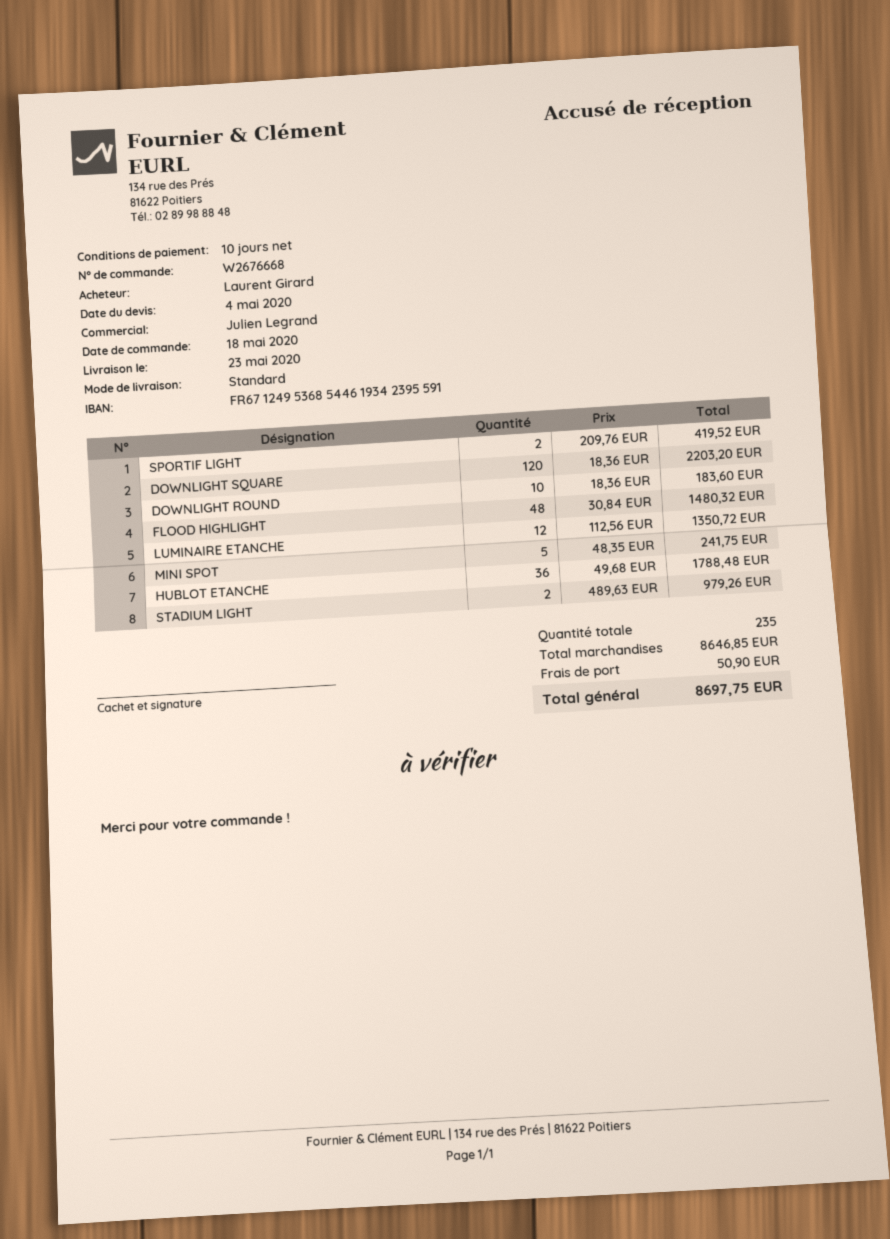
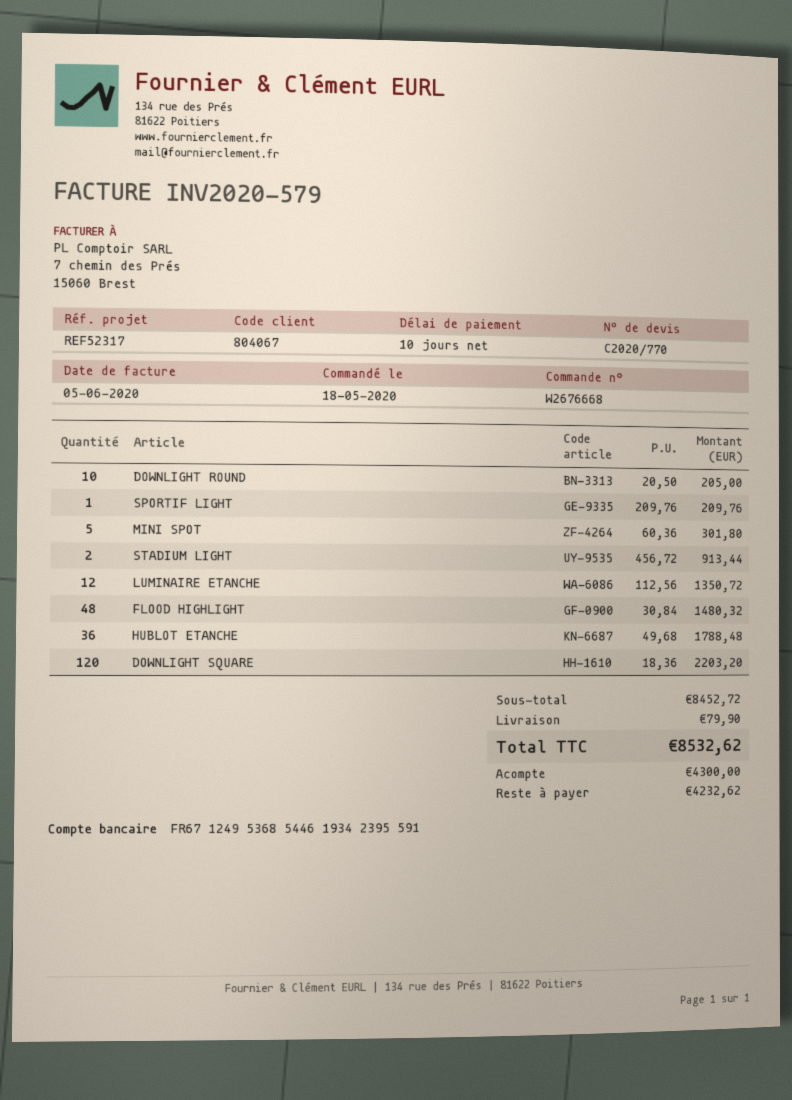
SPORTIF LIGHT: 2 x 209.76 = 419.52 -> 1 x 209.76 = 209.76
DOWNLIGHT ROUND: 10 x 18.36 = 183.60 -> 10 x 20.50 = 205.00
MINI SPOT: 5 x 48.35 = 241.75 -> 5 x 60.36 = 301.80
STADIUM LIGHT: 2 x 489.63 = 979.26 -> 2 x 456.72 = 913.44
subtotal: 8646.85 -> 8452.72
shipping: 50.90 -> 79.90
total: 8697.75 -> 8532.62

